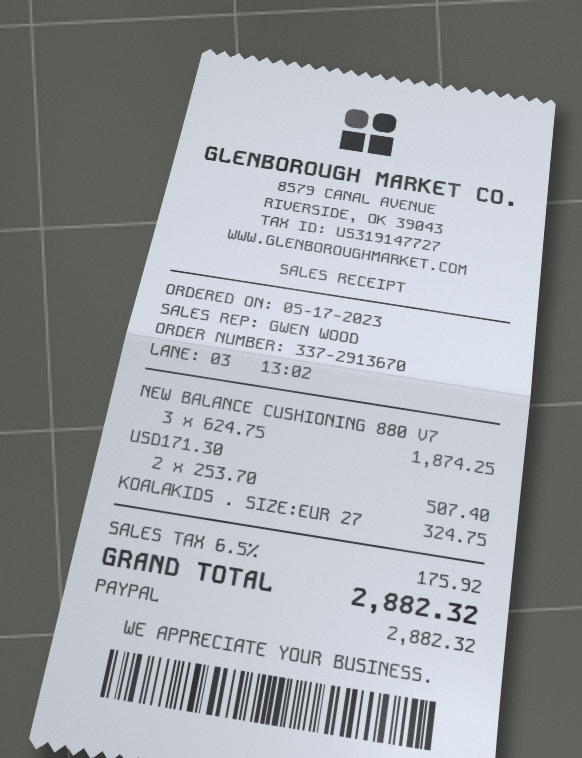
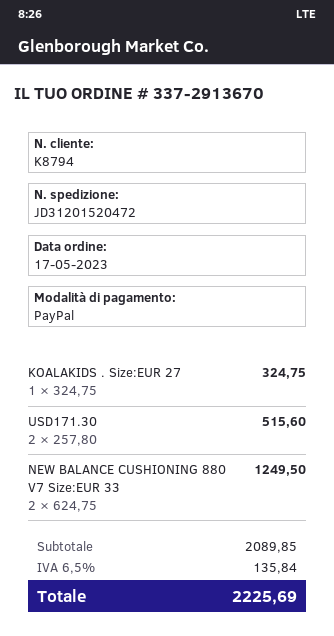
NEW BALANCE CUSHIONING 880 V7: 3 x 624.75 = 1874.25 -> 2 x 624.75 = 1249.50
USD171.30: 2 x 253.70 = 507.40 -> 2 x 257.80 = 515.60
tax: 6.5% = 175.92 -> 6.5% = 135.84
total: 2882.32 -> 2225.69

